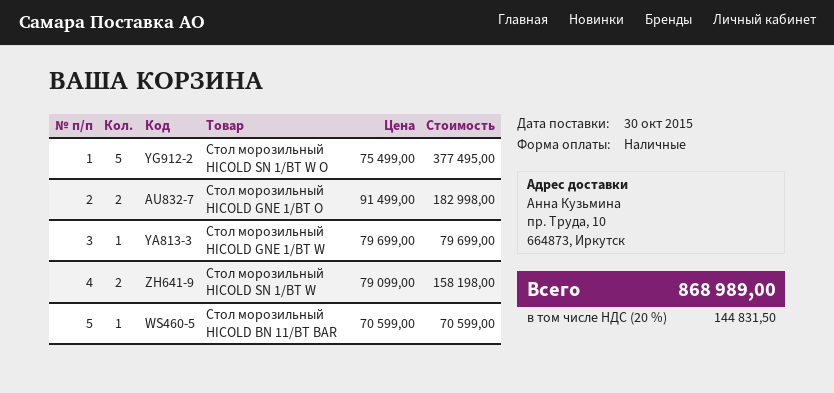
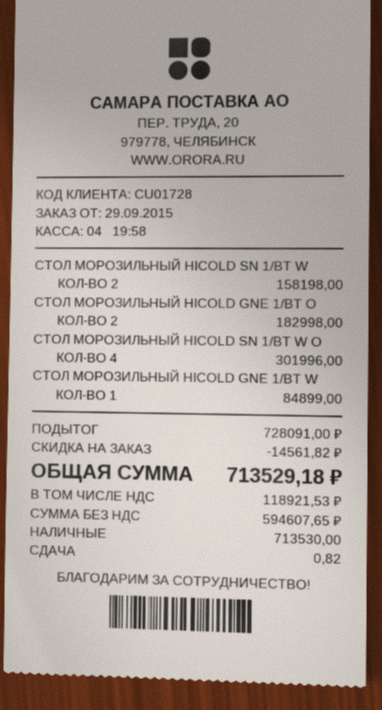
Стол морозильный HICOLD SN 1/BT W О: 5 for 377495.00 -> 4 for 301996.00
Стол морозильный HICOLD GNE 1/BT W: 1 for 79699.00 -> 1 for 84899.00
Стол морозильный HICOLD BN 11/BT BAR: 1 for 70599.00 -> none
discount: none -> 14561.82
tax: 144831.50 -> 118921.53
total: 868989.00 -> 713529.18

